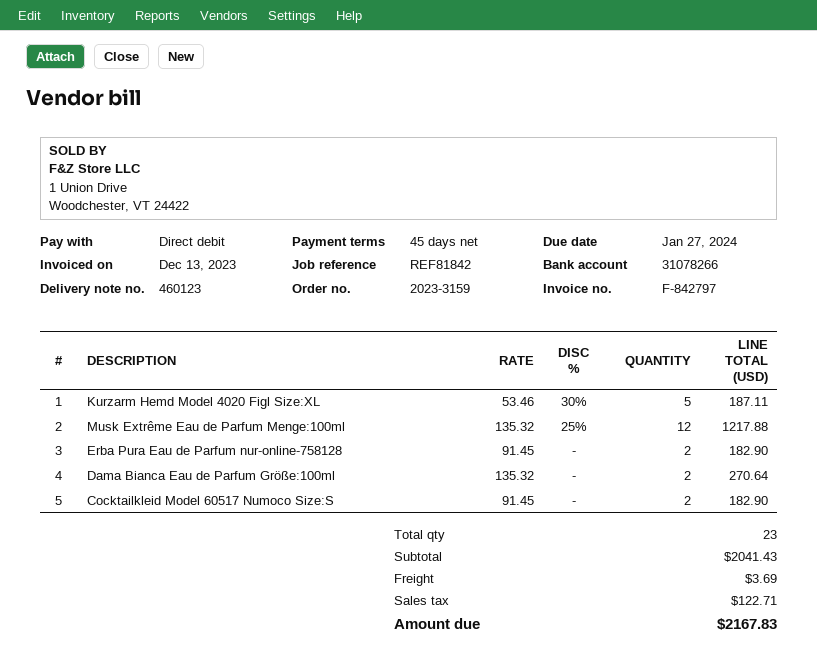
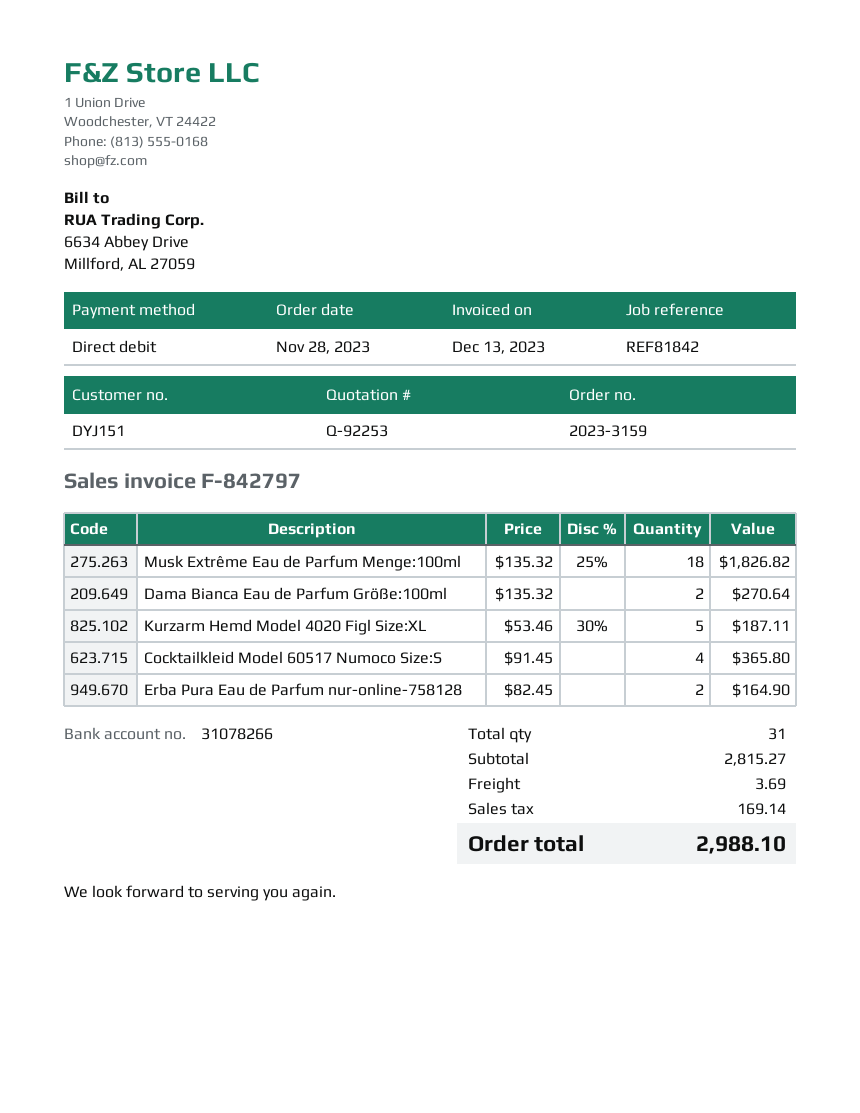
Musk Extrême Eau de Parfum Menge:100ml: 12 x 135.32 - 25% = 1217.88 -> 18 x 135.32 - 25% = 1826.82
Erba Pura Eau de Parfum nur-online-758128: 2 x 91.45 = 182.90 -> 2 x 82.45 = 164.90
Cocktailkleid Model 60517 Numoco Size:S: 2 x 91.45 = 182.90 -> 4 x 91.45 = 365.80
total quantity: 23 -> 31
subtotal: 2041.43 -> 2815.27
tax: 122.71 -> 169.14
total: 2167.83 -> 2988.10

